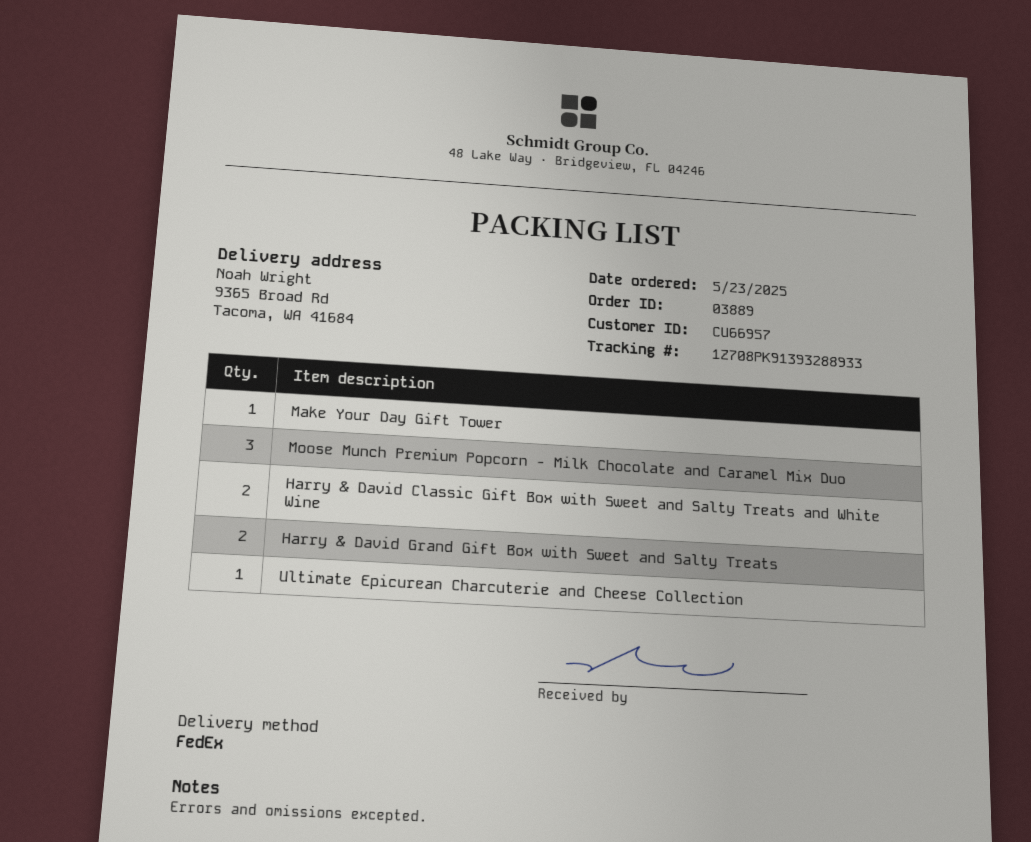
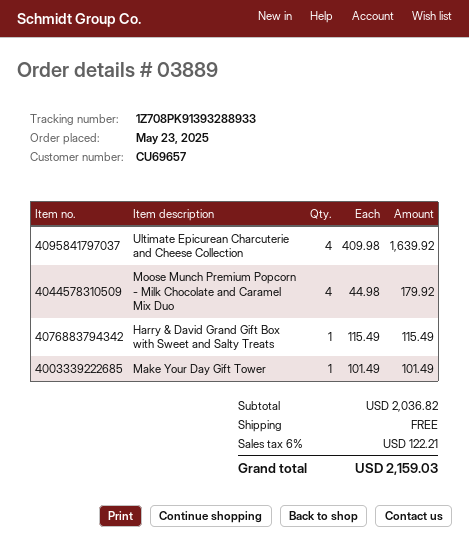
customer number: CU66957 -> CU69657
Moose Munch Premium Popcorn - Milk Chocolate and Caramel Mix Duo: 3 -> 4
Harry & David Classic Gift Box with Sweet and Salty Treats and White Wine: 2 -> none
Harry & David Grand Gift Box with Sweet and Salty Treats: 2 -> 1
Ultimate Epicurean Charcuterie and Cheese Collection: 1 -> 4

